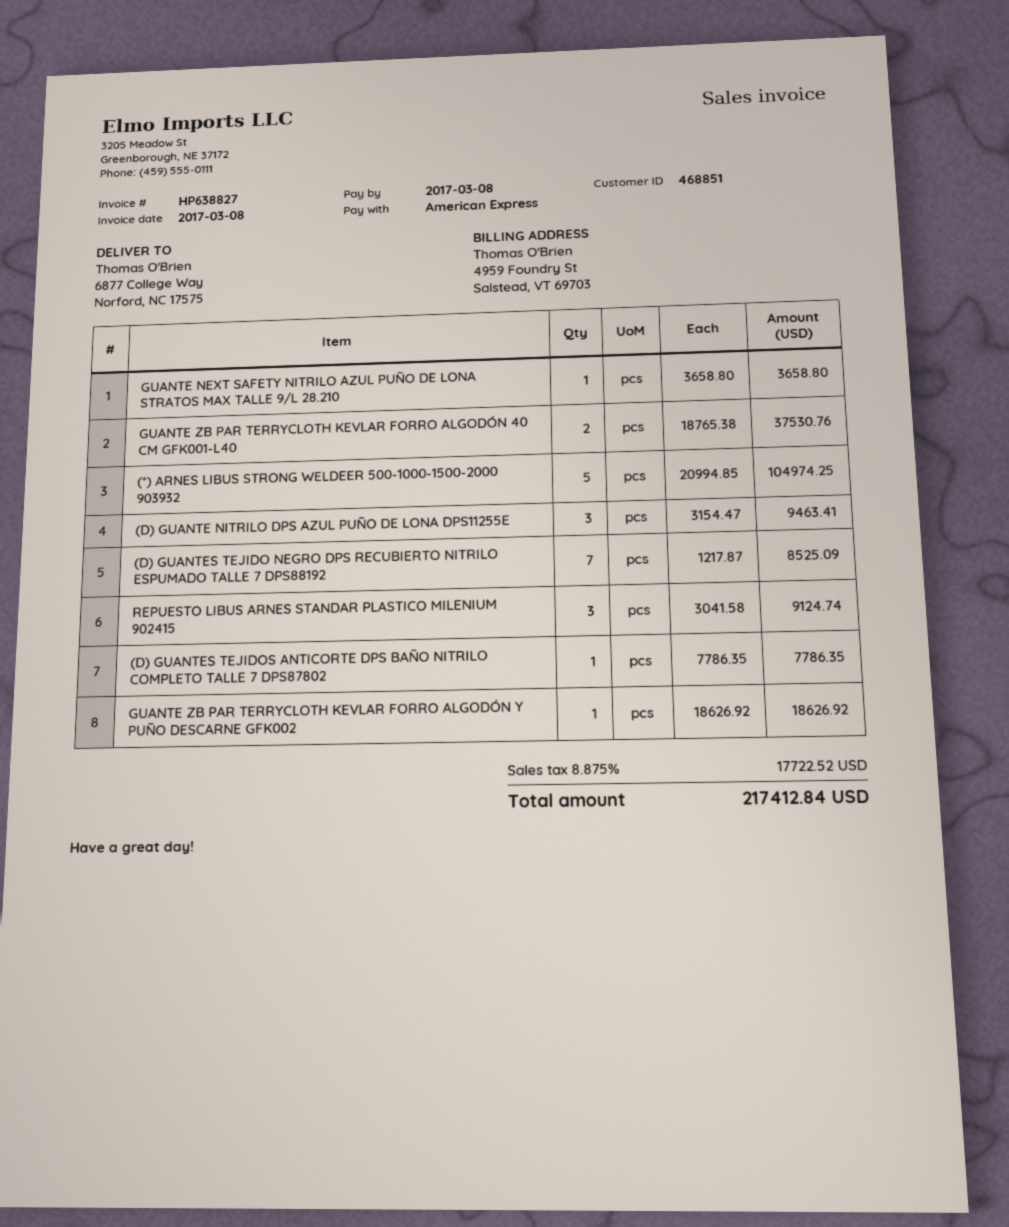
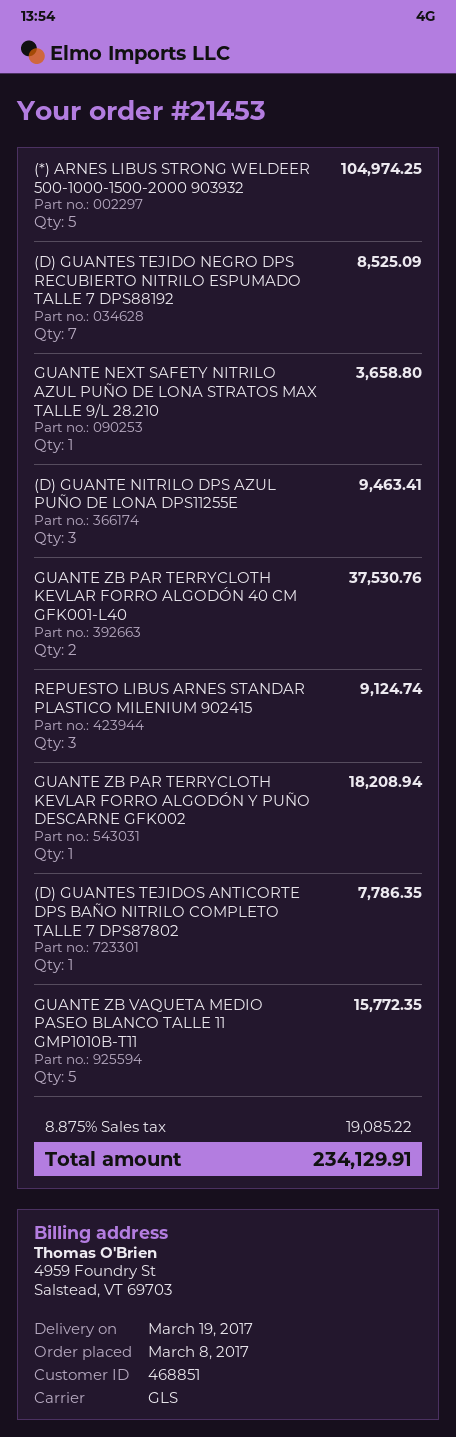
GUANTE ZB PAR TERRYCLOTH KEVLAR FORRO ALGODÓN Y PUÑO DESCARNE GFK002: 1 for 18626.92 -> 1 for 18208.94
GUANTE ZB VAQUETA MEDIO PASEO BLANCO TALLE 11 GMP1010B-T11: none -> 5 for 15772.35
tax: 8.875% = 17722.52 -> 8.875% = 19085.22
total: 217412.84 -> 234129.91

